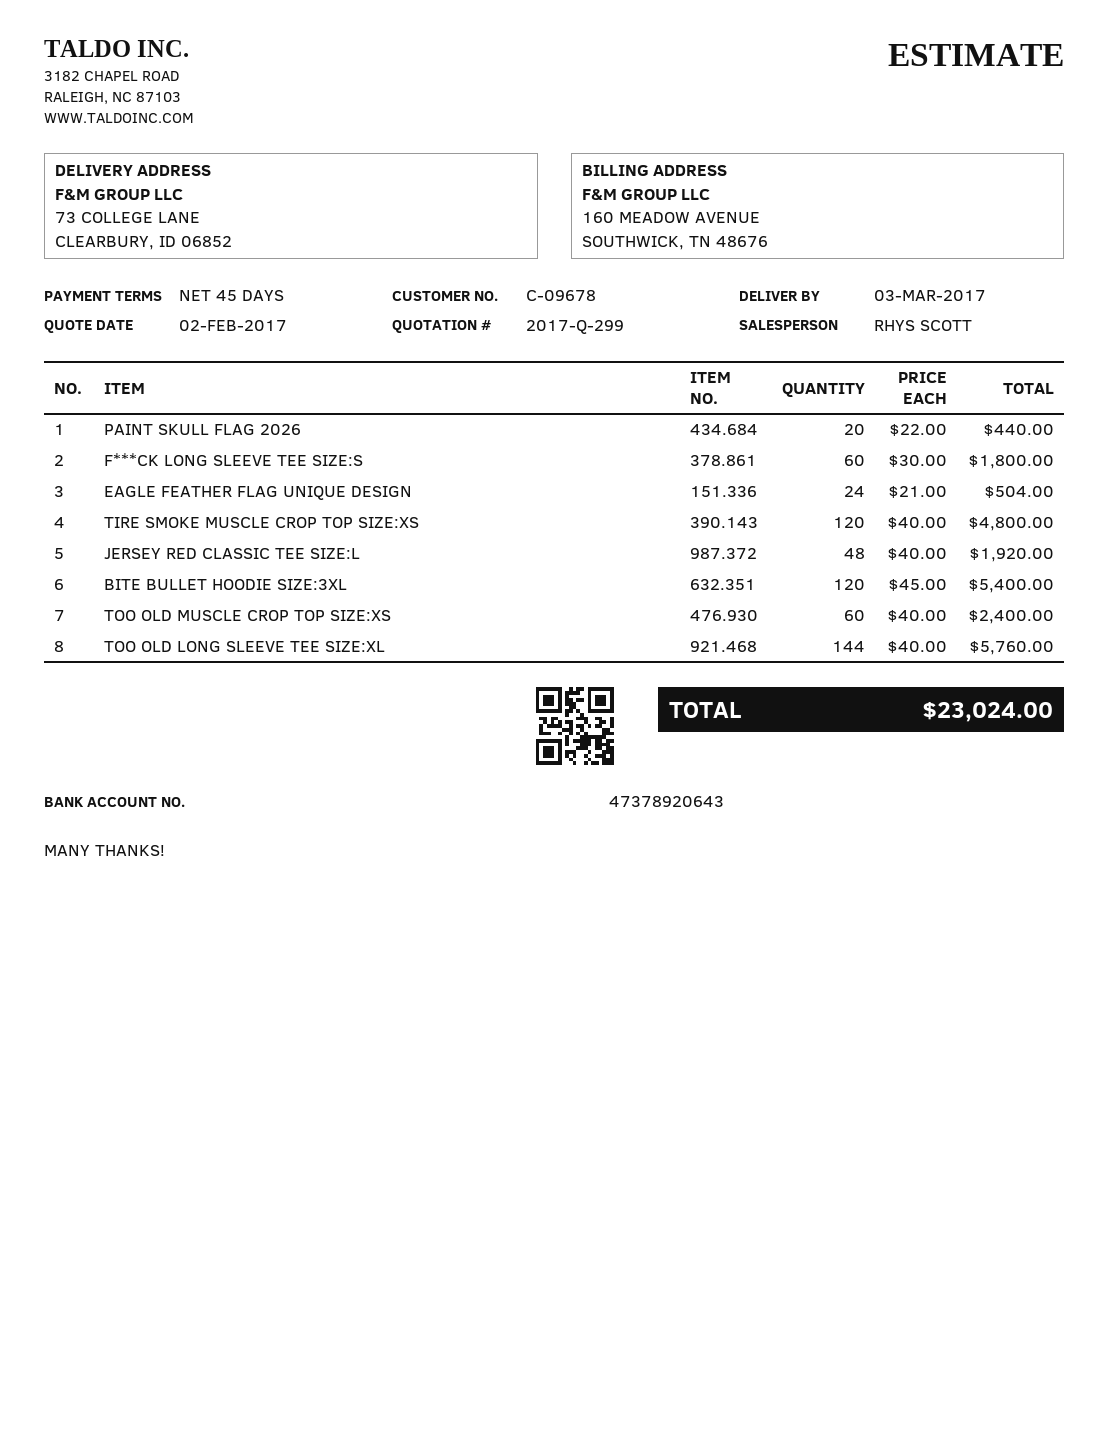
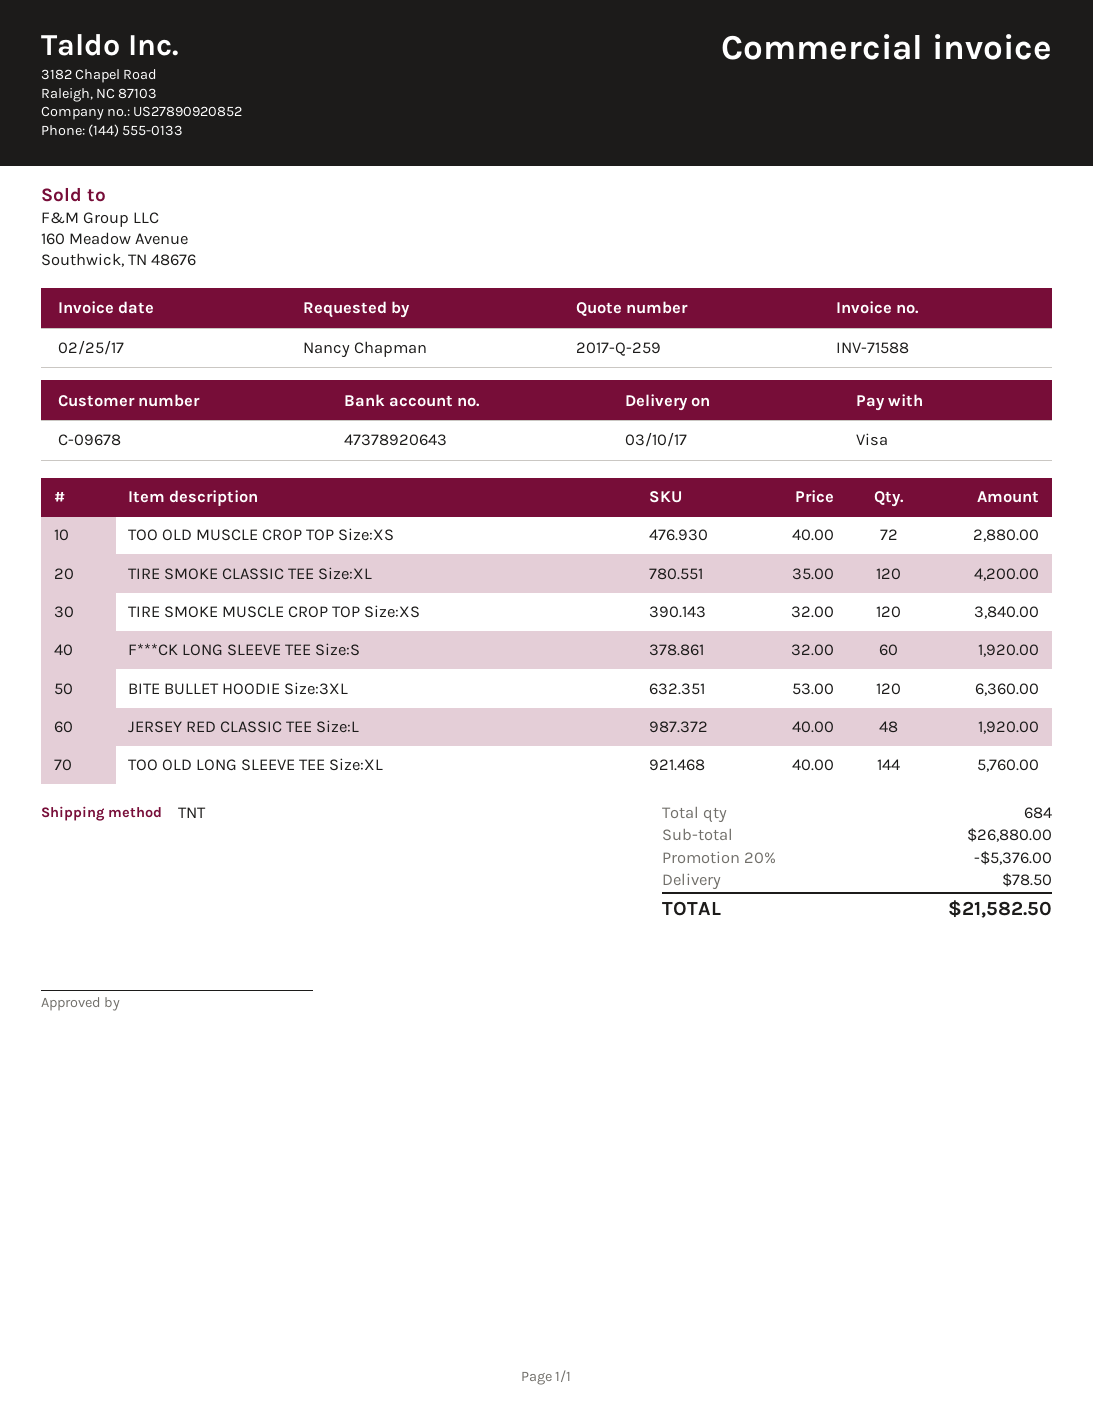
quote number: 2017-Q-299 -> 2017-Q-259
delivery date: 2017-03-03 -> 2017-03-10
PAINT SKULL FLAG 2026: 20 x 22.00 = 440.00 -> none
F***CK LONG SLEEVE TEE SIZE:S: 60 x 30.00 = 1800.00 -> 60 x 32.00 = 1920.00
EAGLE FEATHER FLAG UNIQUE DESIGN: 24 x 21.00 = 504.00 -> none
TIRE SMOKE MUSCLE CROP TOP SIZE:XS: 120 x 40.00 = 4800.00 -> 120 x 32.00 = 3840.00
BITE BULLET HOODIE SIZE:3XL: 120 x 45.00 = 5400.00 -> 120 x 53.00 = 6360.00
TOO OLD MUSCLE CROP TOP SIZE:XS: 60 x 40.00 = 2400.00 -> 72 x 40.00 = 2880.00
TIRE SMOKE CLASSIC TEE Size:XL: none -> 120 x 35.00 = 4200.00
discount: none -> 20% = 5376.00
shipping: none -> 78.50
total: 23024.00 -> 21582.50

